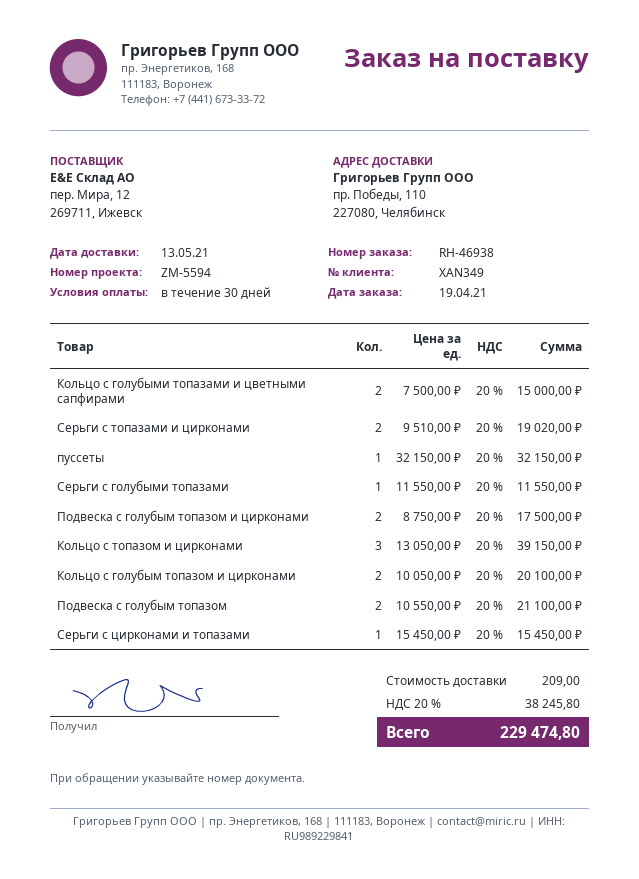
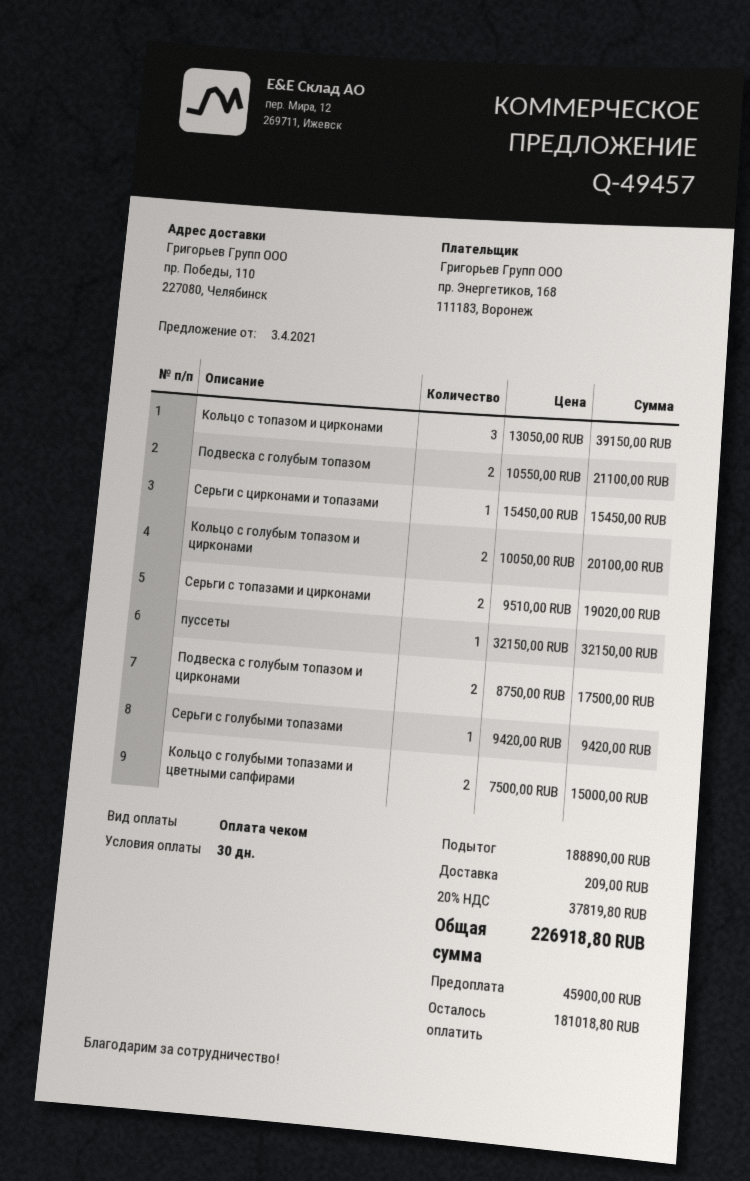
Серьги с голубыми топазами: 1 x 11550.00 = 11550.00 -> 1 x 9420.00 = 9420.00
tax: 20% = 38245.80 -> 20% = 37819.80
total: 229474.80 -> 226918.80

